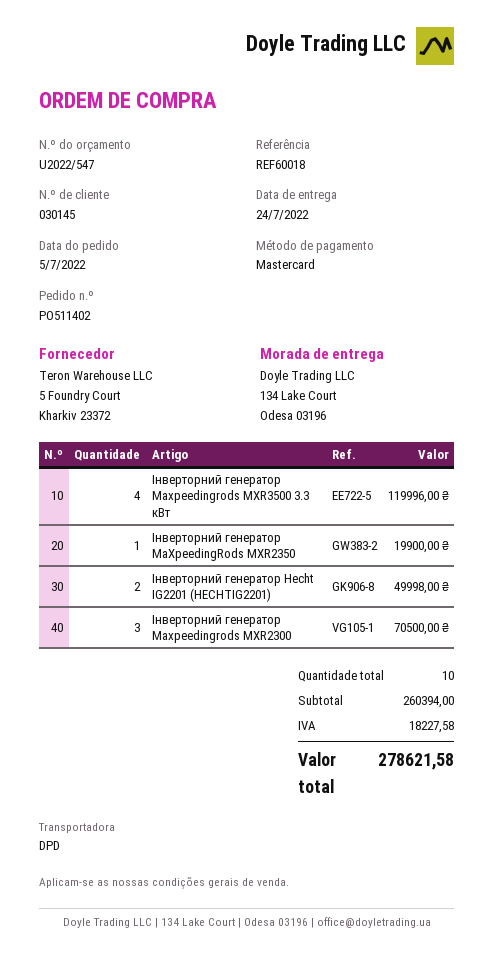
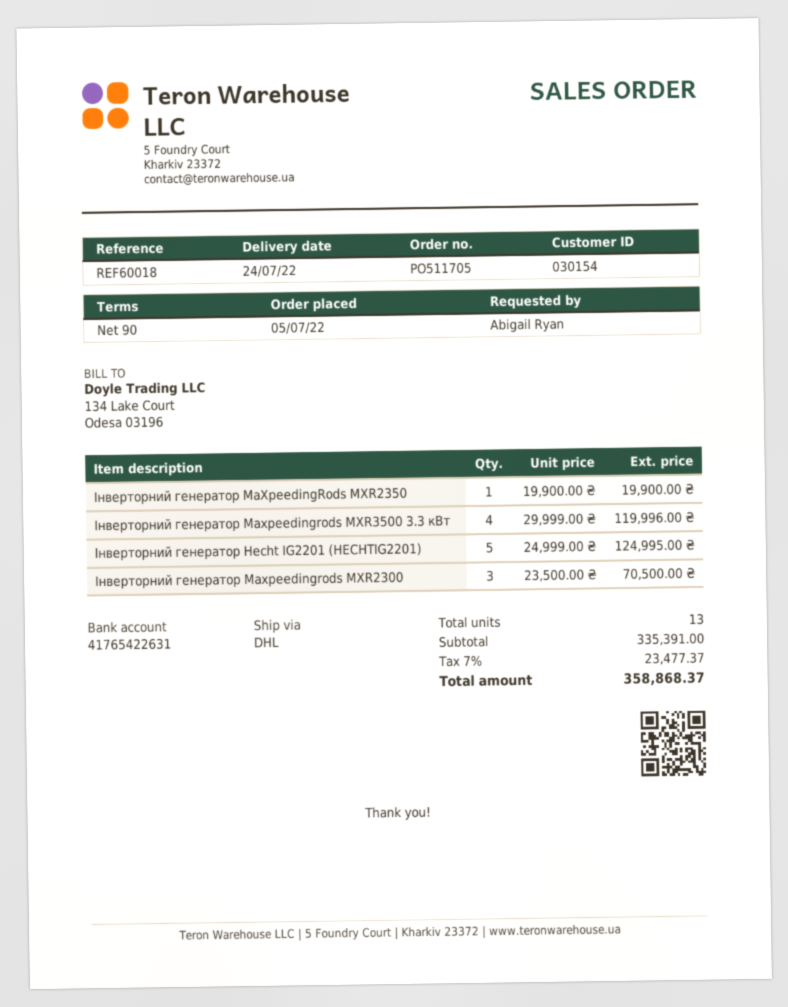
order number: PO511402 -> PO511705
customer number: 030145 -> 030154
shipping method: DPD -> DHL
Інверторний генератор Hecht IG2201 (HECHTIG2201): 2 for 49998.00 -> 5 for 124995.00
total quantity: 10 -> 13
subtotal: 260394.00 -> 335391.00
tax: 18227.58 -> 23477.37
total: 278621.58 -> 358868.37

